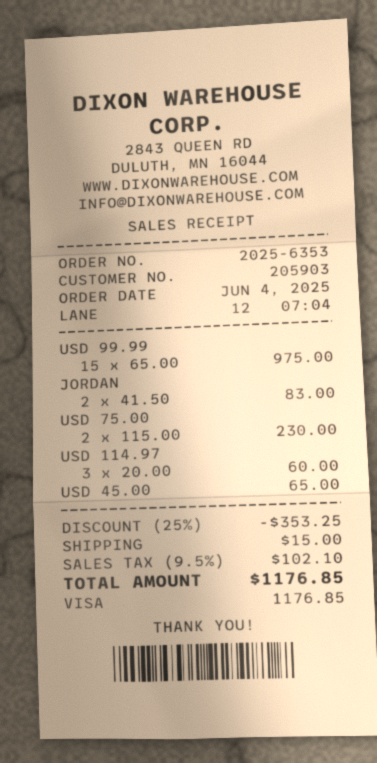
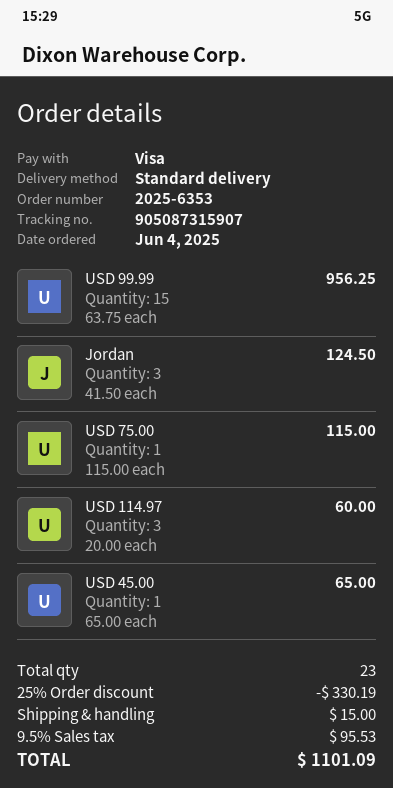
USD 99.99: 15 x 65.00 = 975.00 -> 15 x 63.75 = 956.25
JORDAN: 2 x 41.50 = 83.00 -> 3 x 41.50 = 124.50
USD 75.00: 2 x 115.00 = 230.00 -> 1 x 115.00 = 115.00
discount: 25% = 353.25 -> 25% = 330.19
tax: 9.5% = 102.10 -> 9.5% = 95.53
total: 1176.85 -> 1101.09

